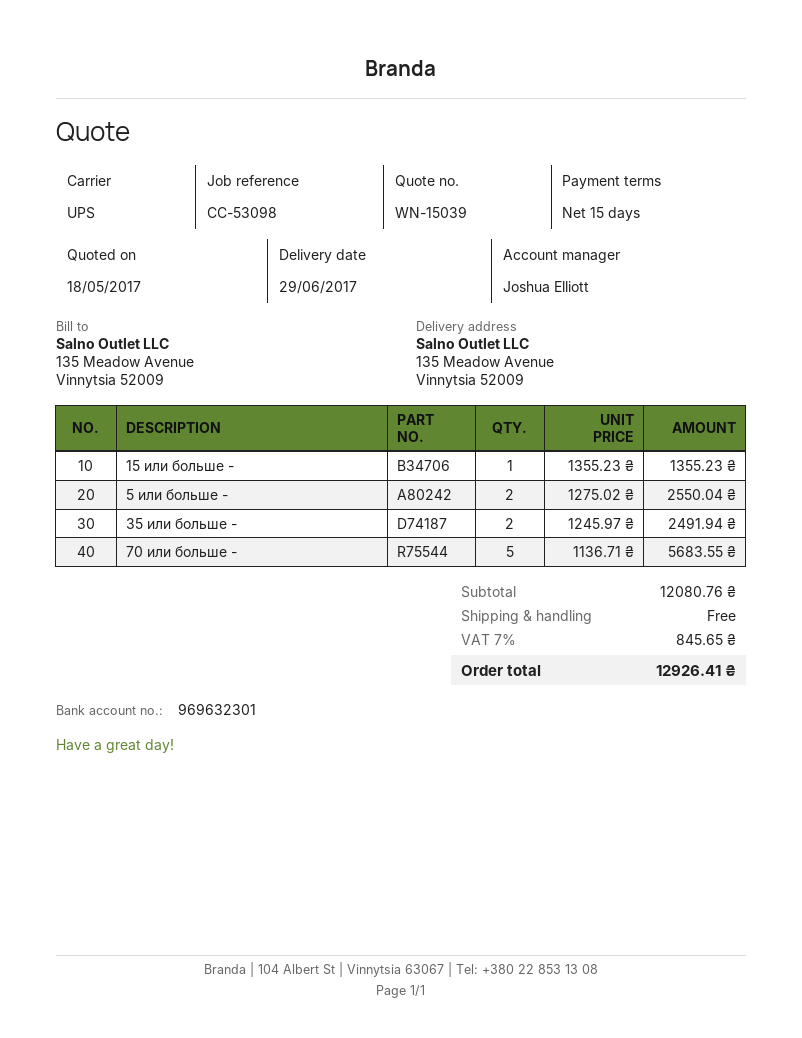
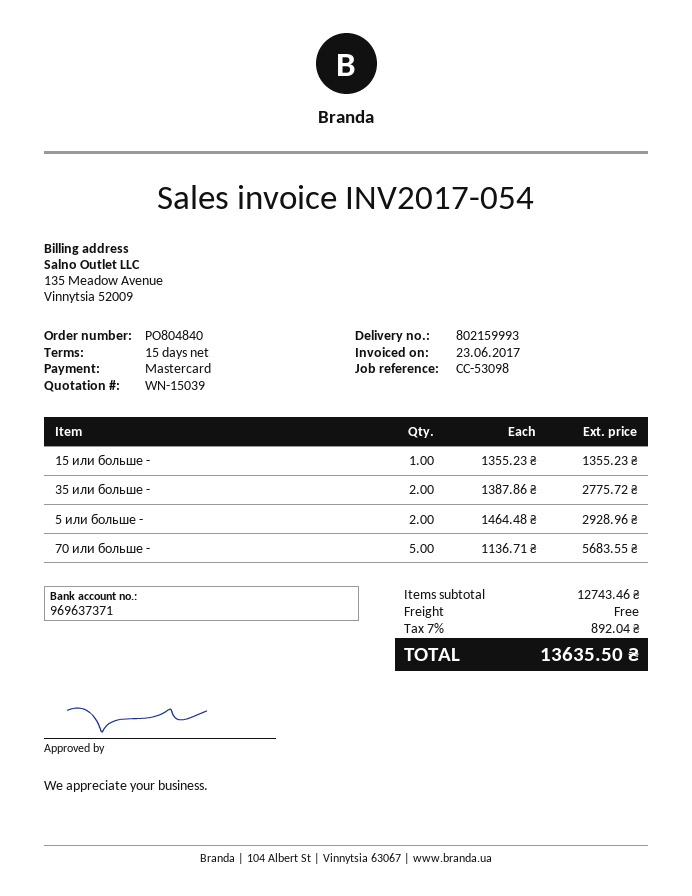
bank account: 969632301 -> 969637371
5 или больше -: 2 x 1275.02 = 2550.04 -> 2 x 1464.48 = 2928.96
35 или больше -: 2 x 1245.97 = 2491.94 -> 2 x 1387.86 = 2775.72
subtotal: 12080.76 -> 12743.46
tax: 7% = 845.65 -> 7% = 892.04
total: 12926.41 -> 13635.50

